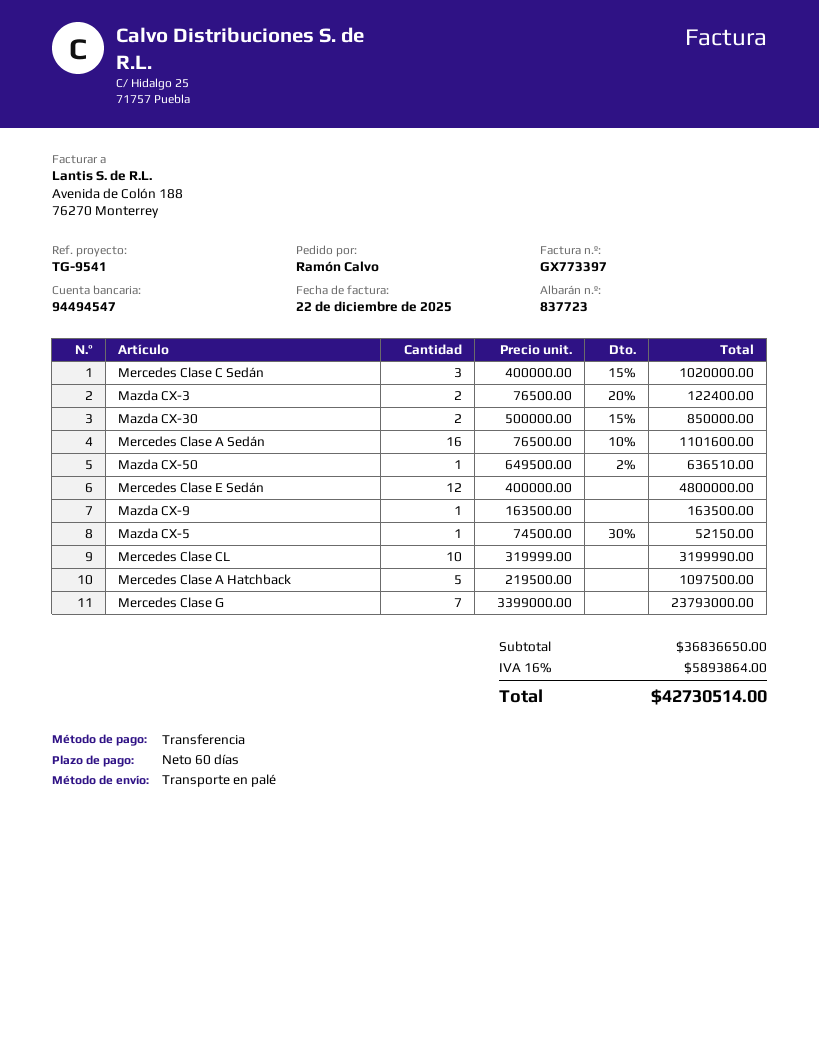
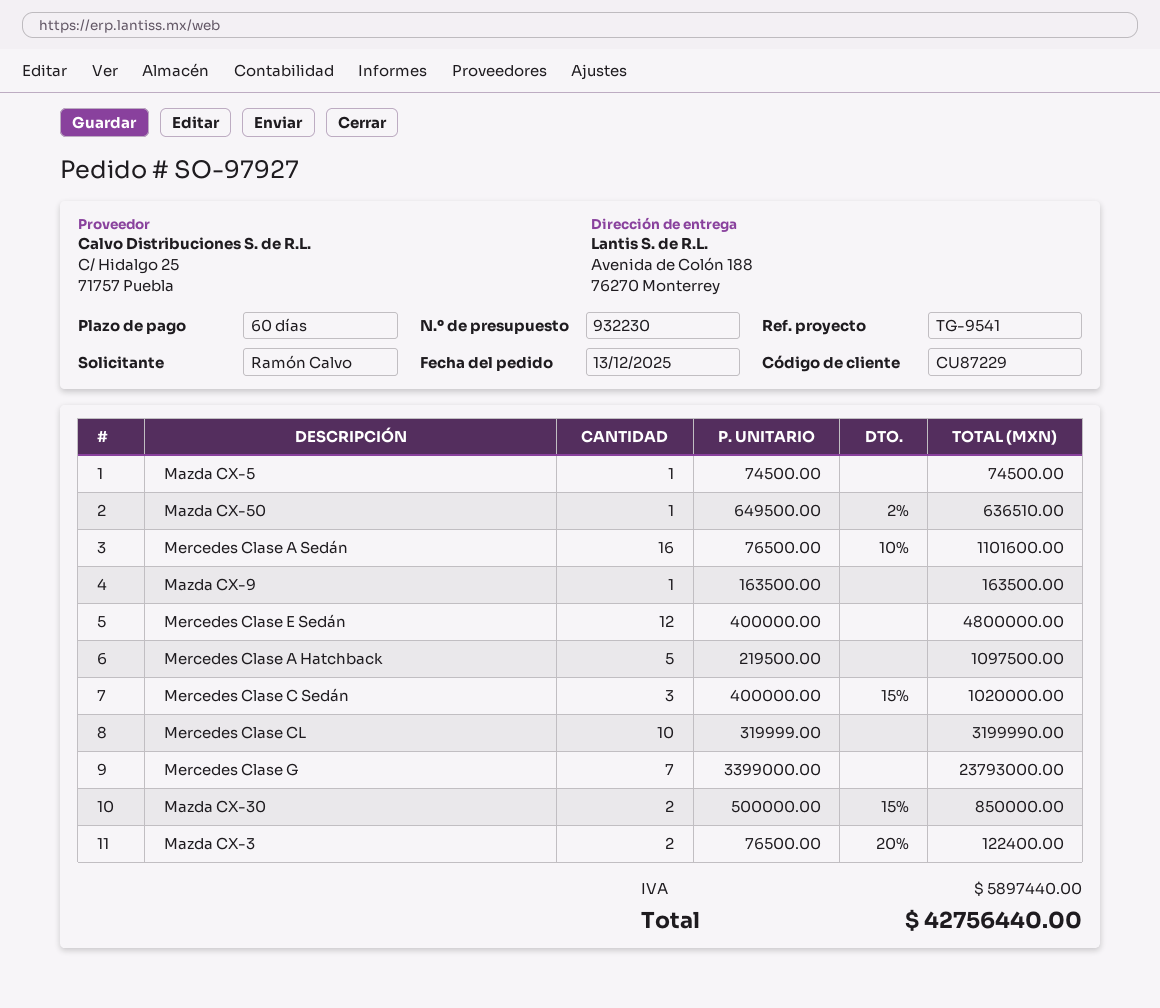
Mazda CX-5: 1 x 74500.00 - 30% = 52150.00 -> 1 x 74500.00 = 74500.00
tax: 5893864.00 -> 5897440.00
total: 42730514.00 -> 42756440.00

